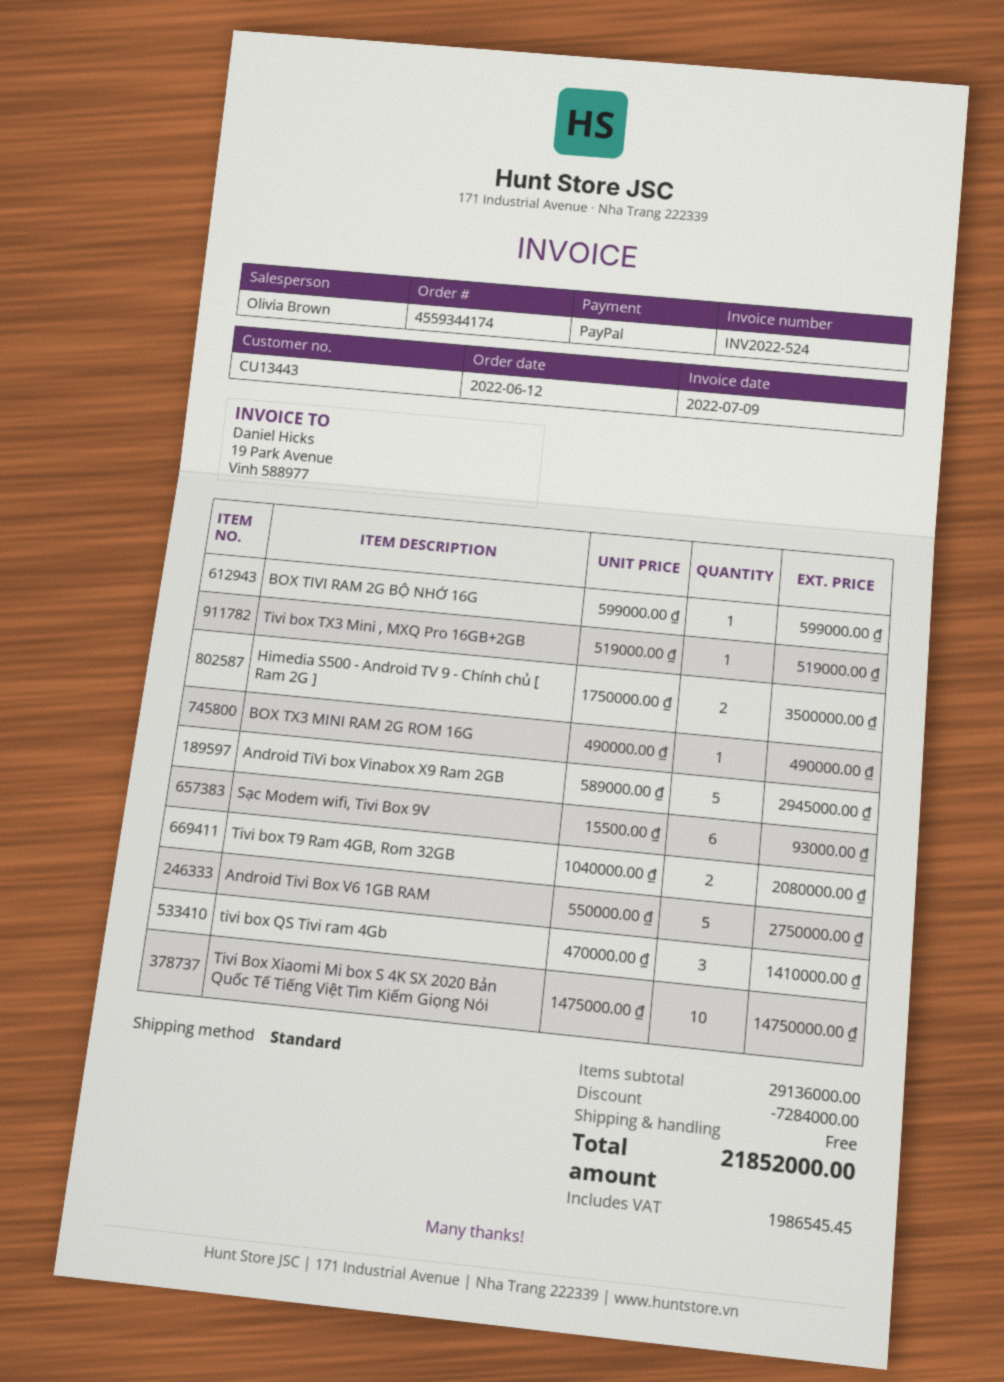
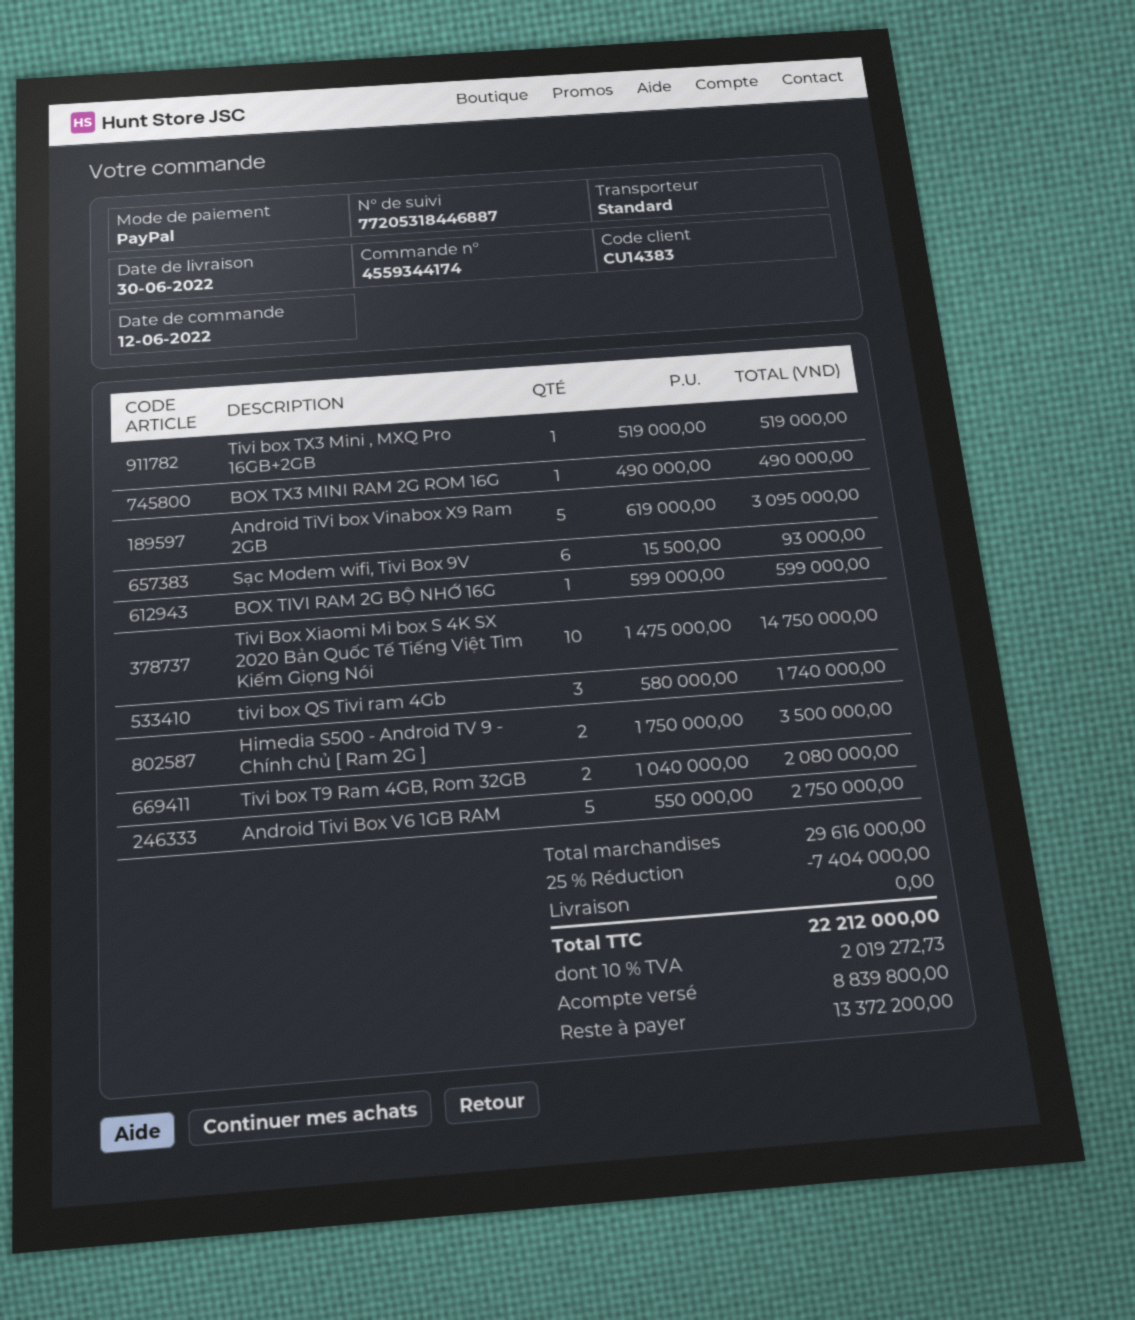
customer number: CU13443 -> CU14383
Android TiVi box Vinabox X9 Ram 2GB: 5 x 589000.00 = 2945000.00 -> 5 x 619000.00 = 3095000.00
tivi box QS Tivi ram 4Gb: 3 x 470000.00 = 1410000.00 -> 3 x 580000.00 = 1740000.00
subtotal: 29136000.00 -> 29616000.00
discount: 7284000.00 -> 7404000.00
tax: 1986545.45 -> 2019272.73
total: 21852000.00 -> 22212000.00

